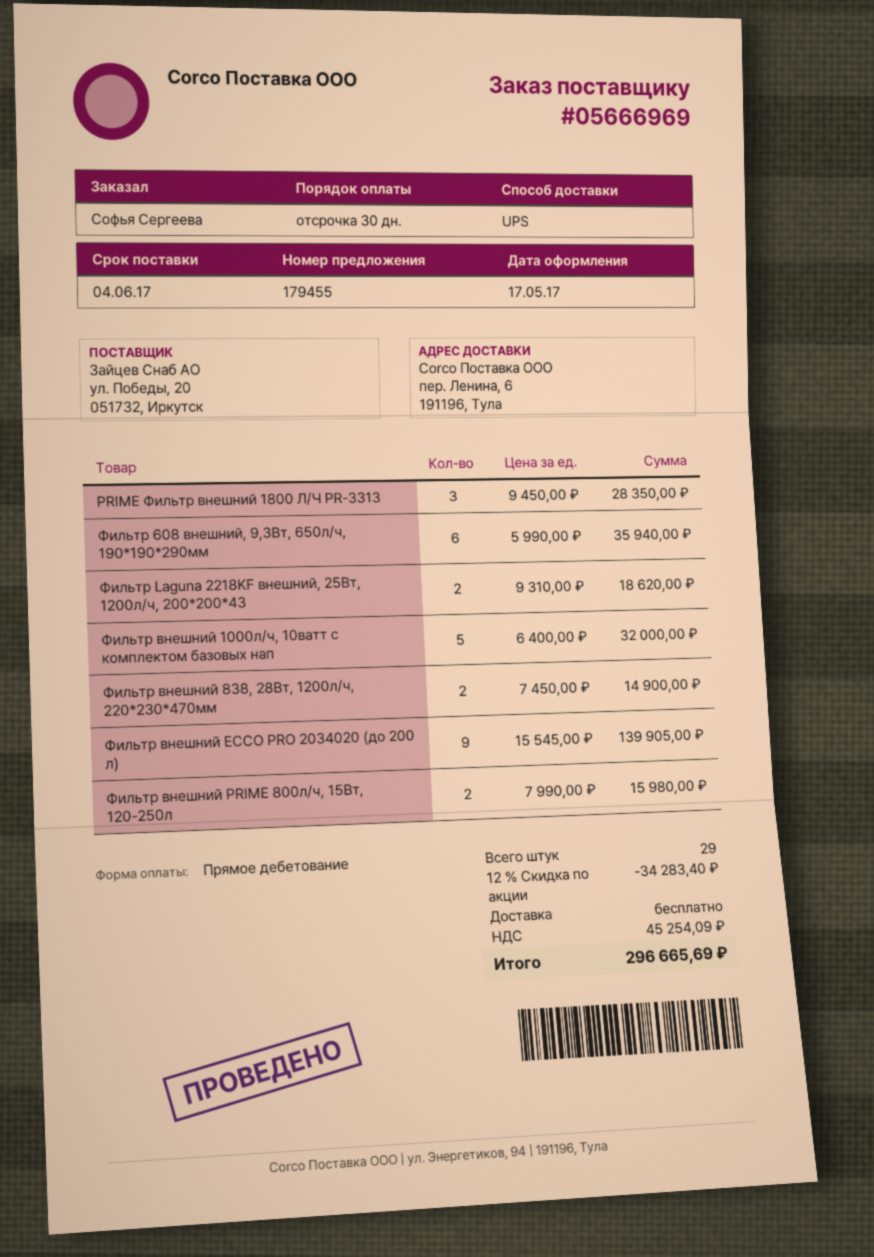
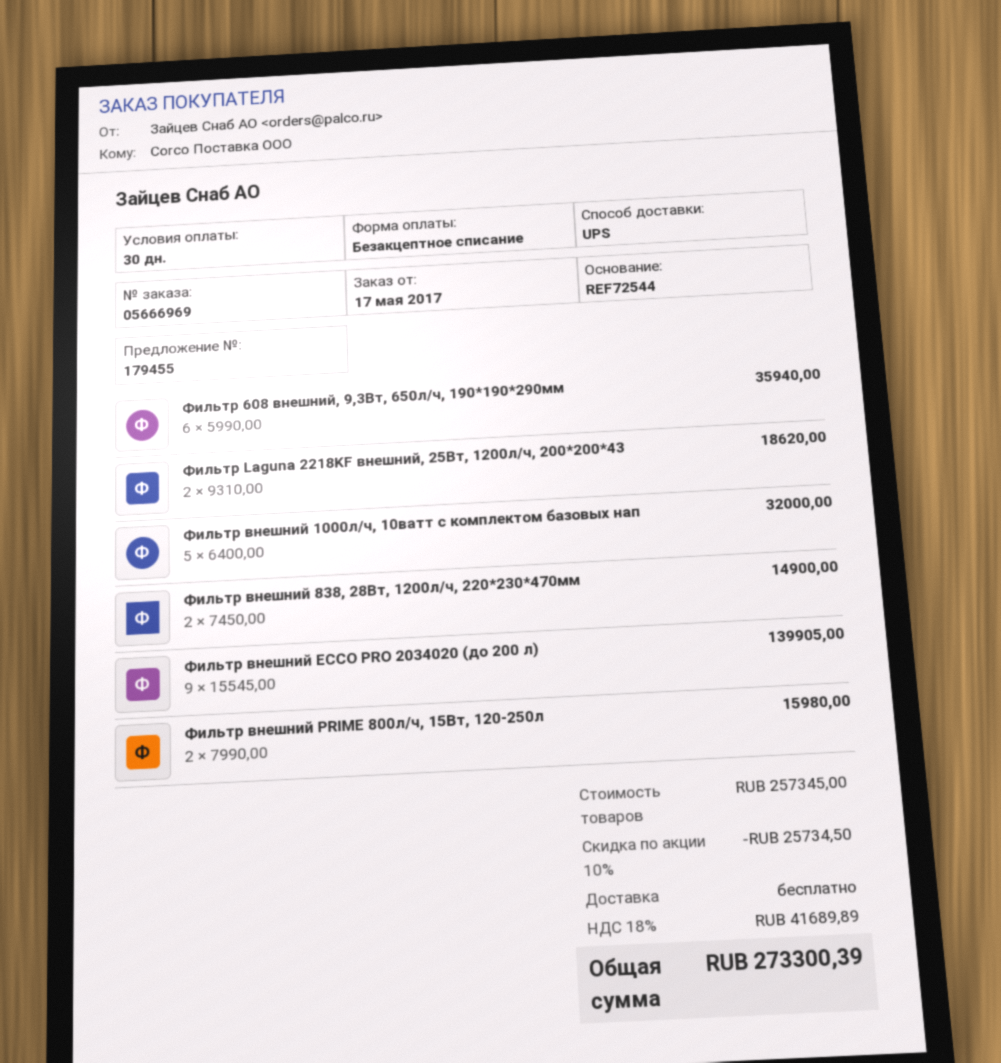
PRIME Фильтр внешний 1800 Л/Ч PR-3313: 3 x 9450.00 = 28350.00 -> none
discount: 12% = 34283.40 -> 10% = 25734.50
tax: 45254.09 -> 41689.89
total: 296665.69 -> 273300.39

